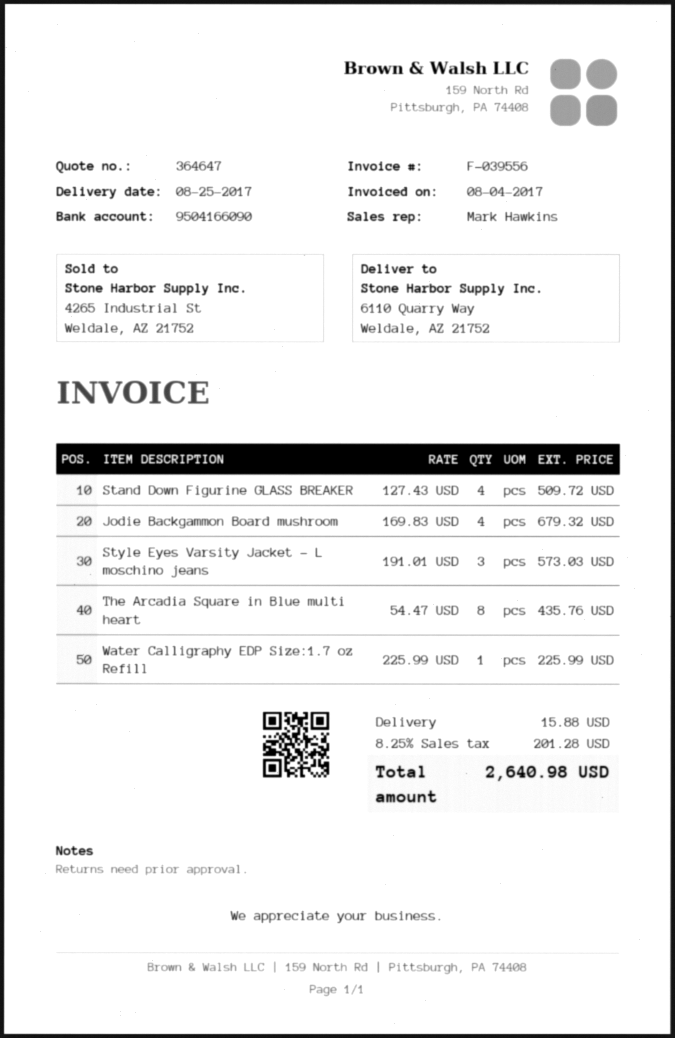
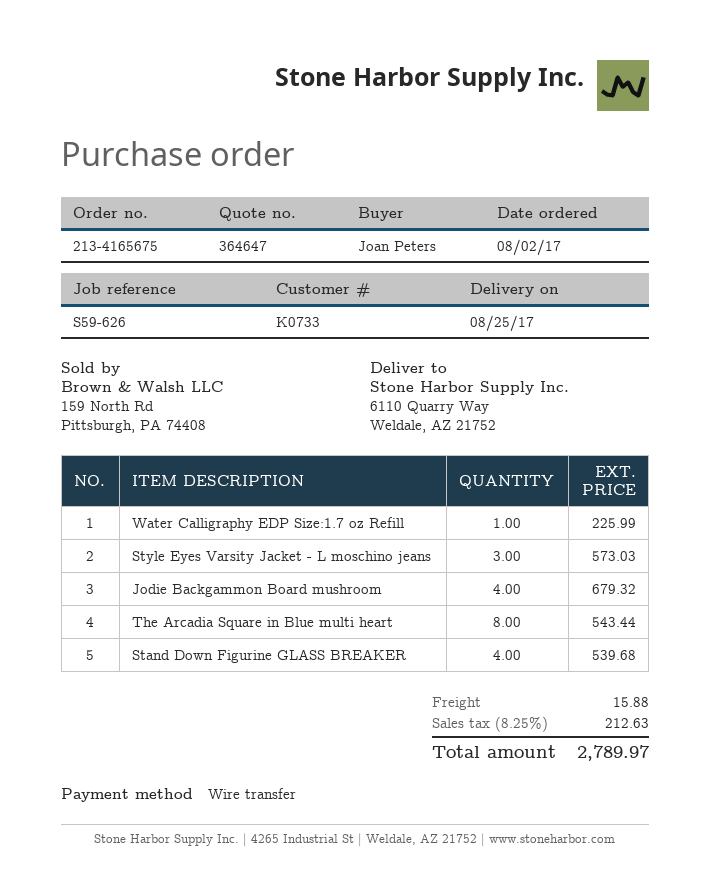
Stand Down Figurine GLASS BREAKER: 4 for 509.72 -> 4 for 539.68
The Arcadia Square in Blue multi heart: 8 for 435.76 -> 8 for 543.44
tax: 8.25% = 201.28 -> 8.25% = 212.63
total: 2640.98 -> 2789.97

